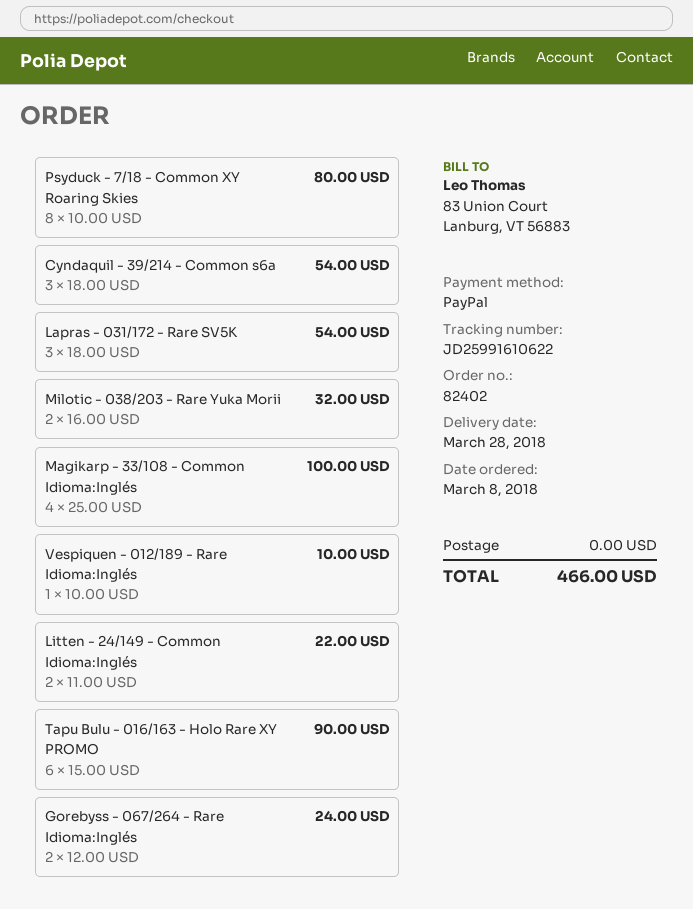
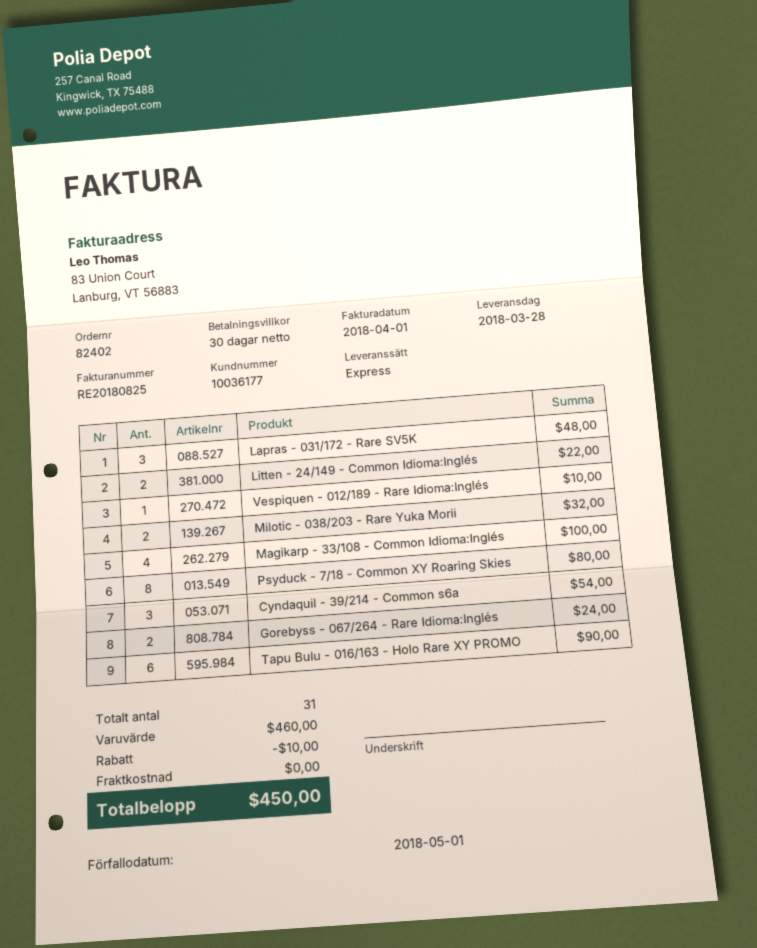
Lapras - 031/172 - Rare SV5K: 3 for 54.00 -> 3 for 48.00
discount: none -> 10.00
total: 466.00 -> 450.00

